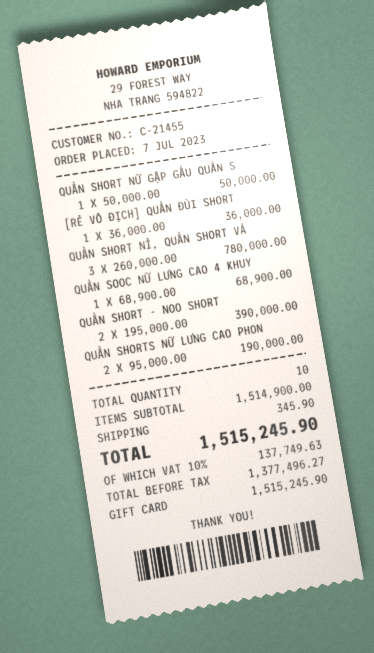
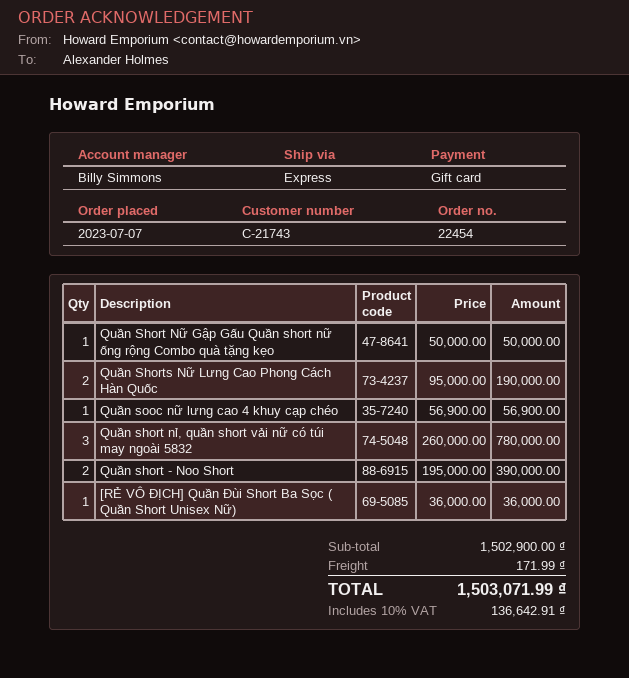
customer number: C-21455 -> C-21743
QUẦN SOOC NỮ LƯNG CAO 4 KHUY: 1 x 68900.00 = 68900.00 -> 1 x 56900.00 = 56900.00
subtotal: 1514900.00 -> 1502900.00
shipping: 345.90 -> 171.99
tax: 10% = 137749.63 -> 10% = 136642.91
total: 1515245.90 -> 1503071.99

